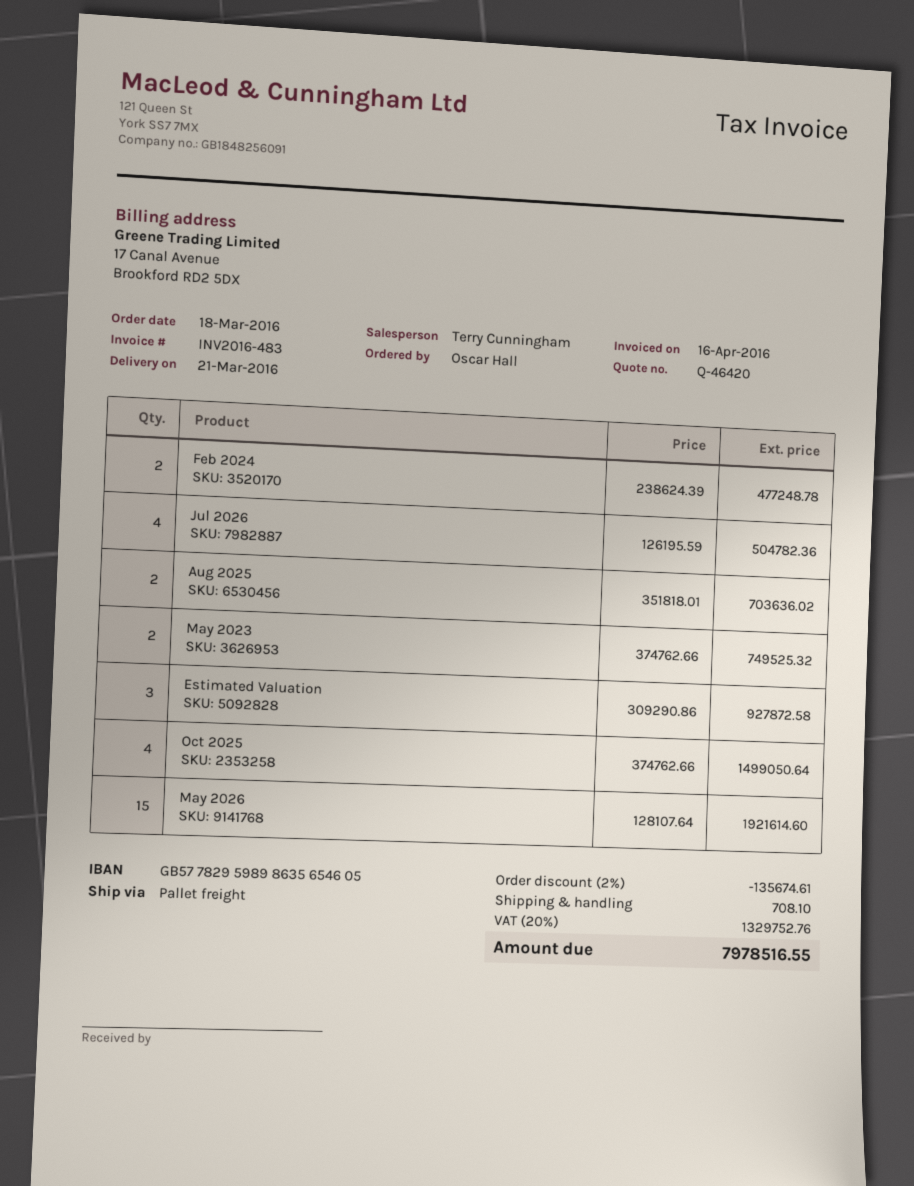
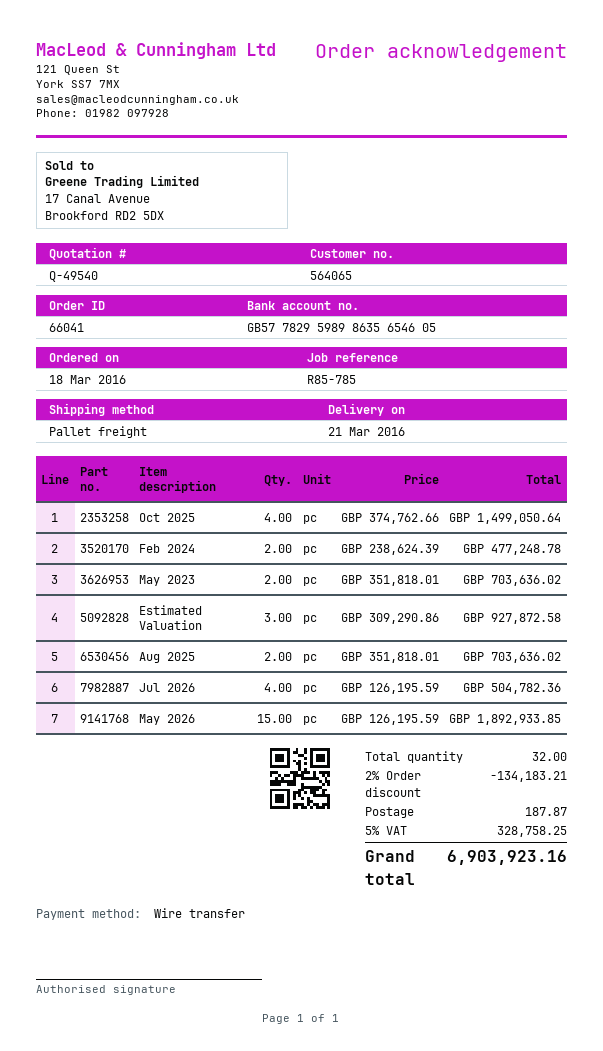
quote number: Q-46420 -> Q-49540
May 2023: 2 x 374762.66 = 749525.32 -> 2 x 351818.01 = 703636.02
May 2026: 15 x 128107.64 = 1921614.60 -> 15 x 126195.59 = 1892933.85
discount: 2% = 135674.61 -> 2% = 134183.21
shipping: 708.10 -> 187.87
tax: 20% = 1329752.76 -> 5% = 328758.25
total: 7978516.55 -> 6903923.16

